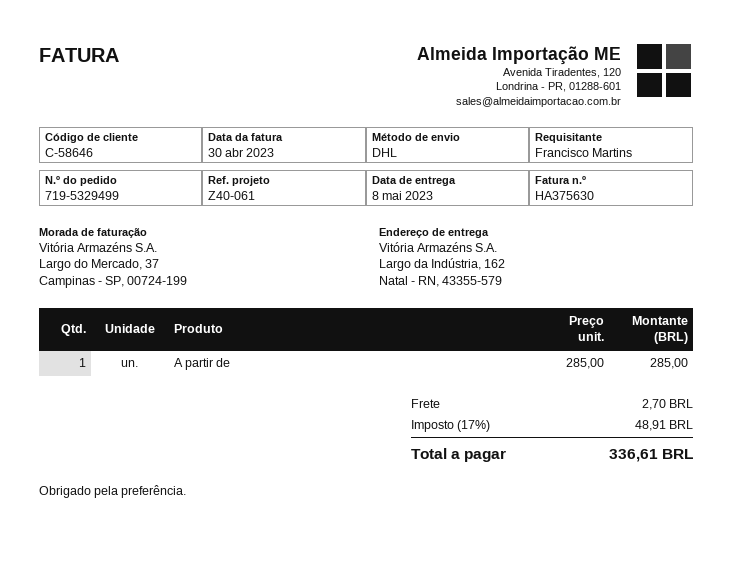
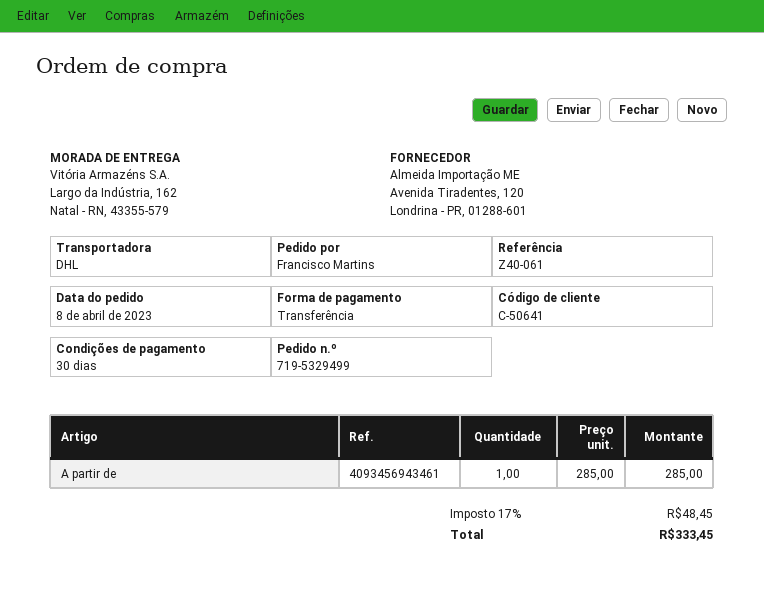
customer number: C-58646 -> C-50641
shipping: 2.70 -> none
tax: 17% = 48.91 -> 17% = 48.45
total: 336.61 -> 333.45

